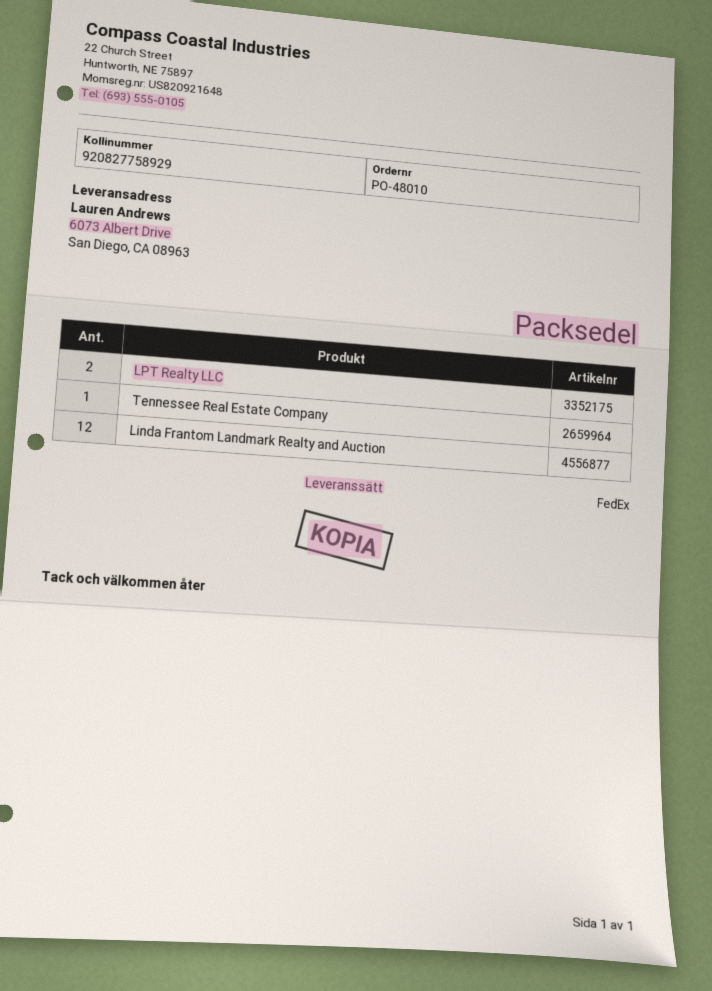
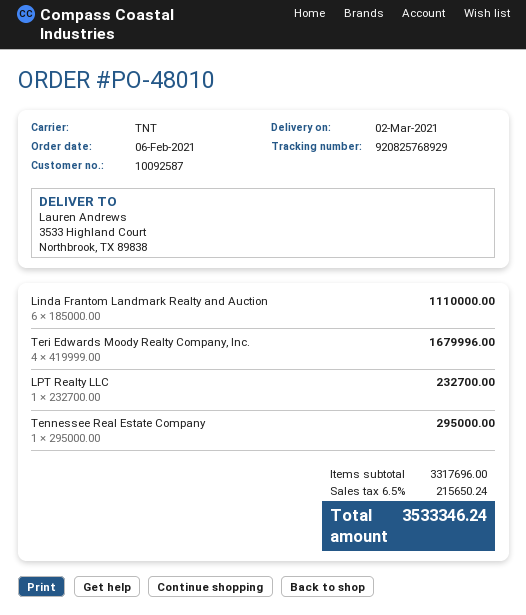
shipping method: FedEx -> TNT
tracking number: 920827758929 -> 920825768929
ship to: 6073 Albert Drive, San Diego, CA 08963 -> 3533 Highland Court, Northbrook, TX 89838
LPT Realty LLC: 2 -> 1
Linda Frantom Landmark Realty and Auction: 12 -> 6
Teri Edwards Moody Realty Company, Inc.: none -> 4

